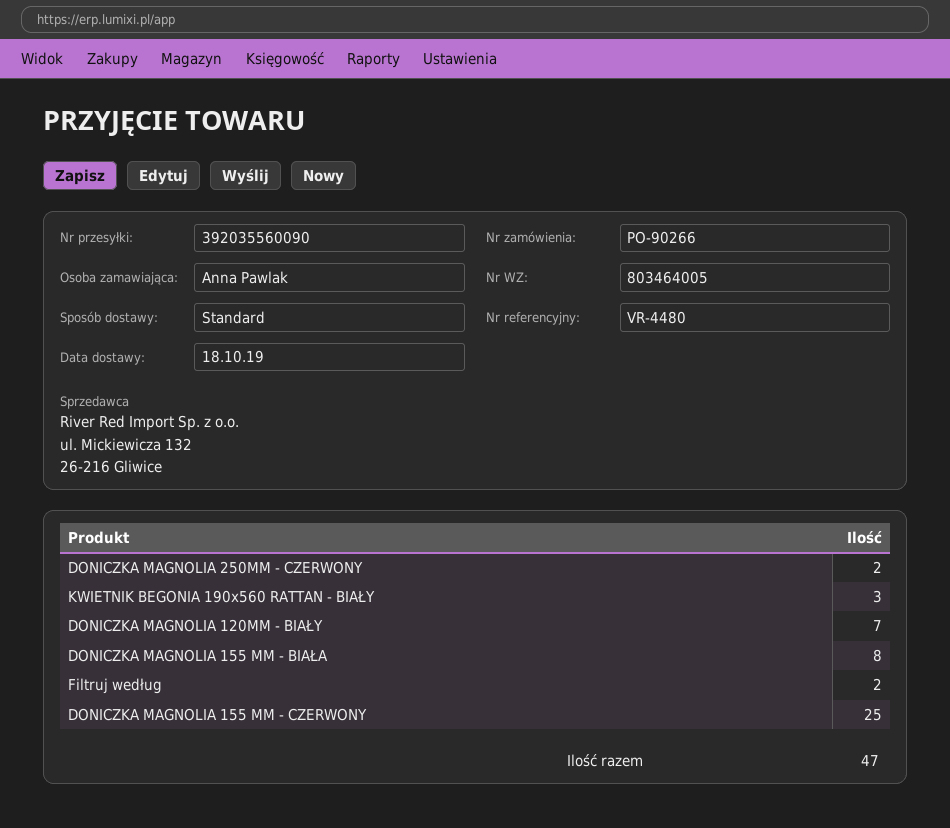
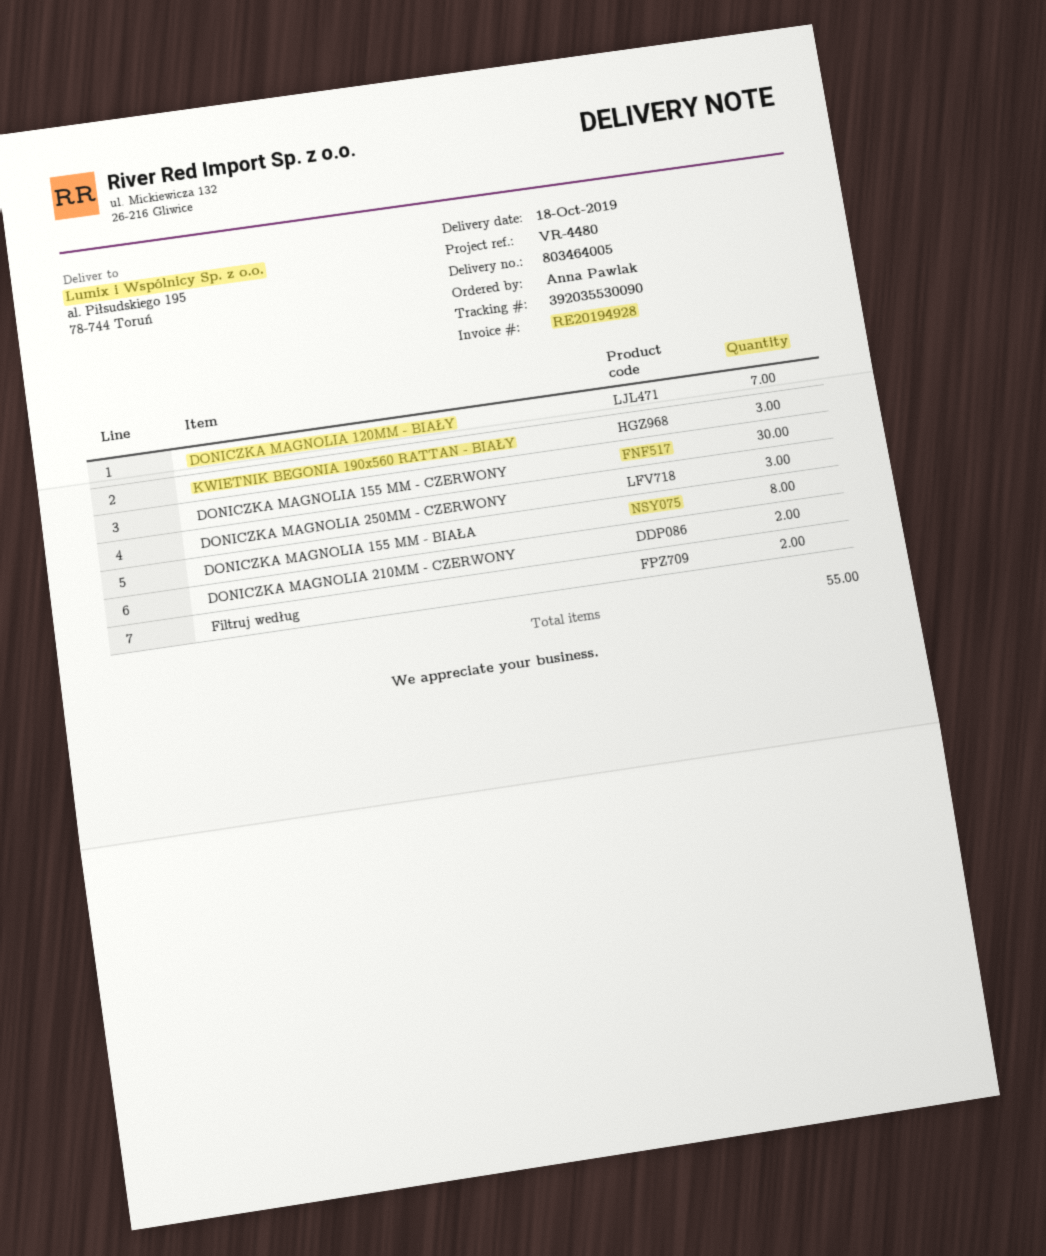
tracking number: 392035560090 -> 392035530090
DONICZKA MAGNOLIA 250MM - CZERWONY: 2 -> 3
DONICZKA MAGNOLIA 155 MM - CZERWONY: 25 -> 30
DONICZKA MAGNOLIA 210MM - CZERWONY: none -> 2
total quantity: 47 -> 55

